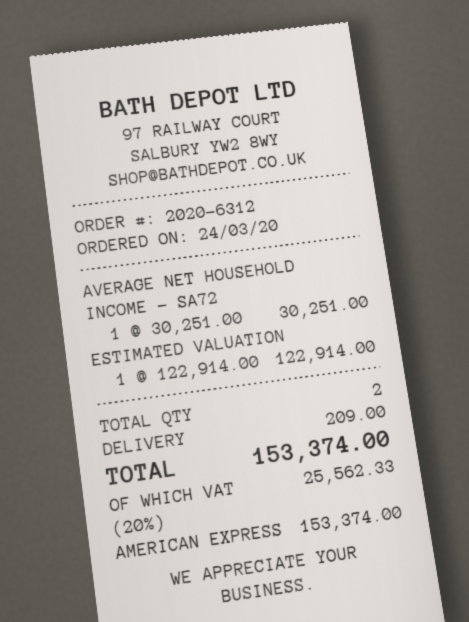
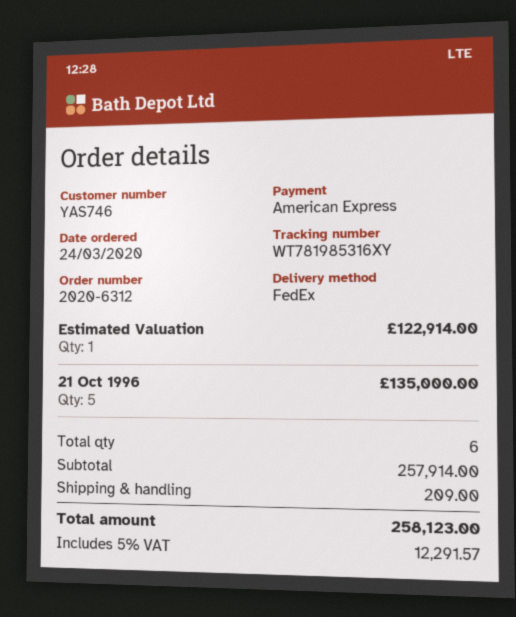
AVERAGE NET HOUSEHOLD INCOME - SA72: 1 for 30251.00 -> none
21 Oct 1996: none -> 5 for 135000.00
total quantity: 2 -> 6
tax: 20% = 25562.33 -> 5% = 12291.57
total: 153374.00 -> 258123.00

